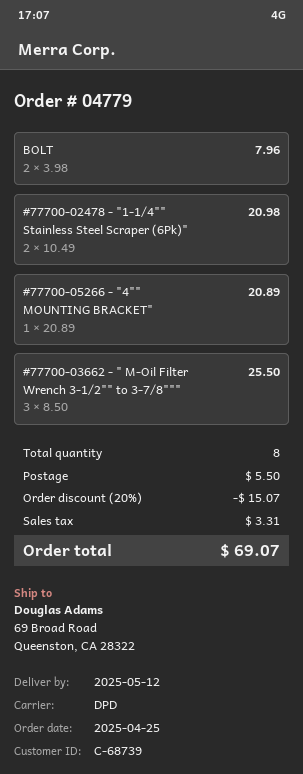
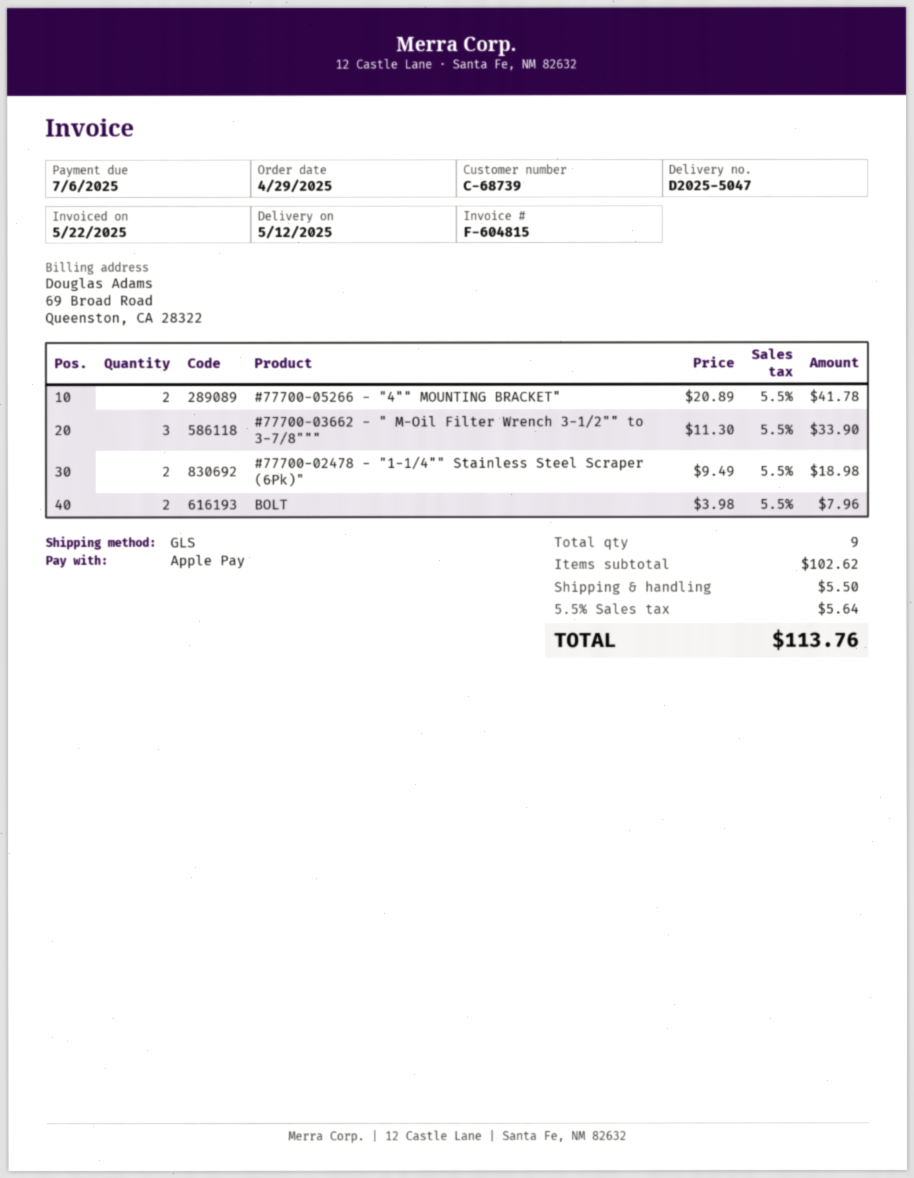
order date: 2025-04-25 -> 2025-04-29
shipping method: DPD -> GLS
#77700-02478 - "1-1/4"" Stainless Steel Scraper (6Pk)": 2 x 10.49 = 20.98 -> 2 x 9.49 = 18.98
#77700-05266 - "4"" MOUNTING BRACKET": 1 x 20.89 = 20.89 -> 2 x 20.89 = 41.78
#77700-03662 - " M-Oil Filter Wrench 3-1/2"" to 3-7/8""": 3 x 8.50 = 25.50 -> 3 x 11.30 = 33.90
total quantity: 8 -> 9
discount: 20% = 15.07 -> none
tax: 3.31 -> 5.64
total: 69.07 -> 113.76

